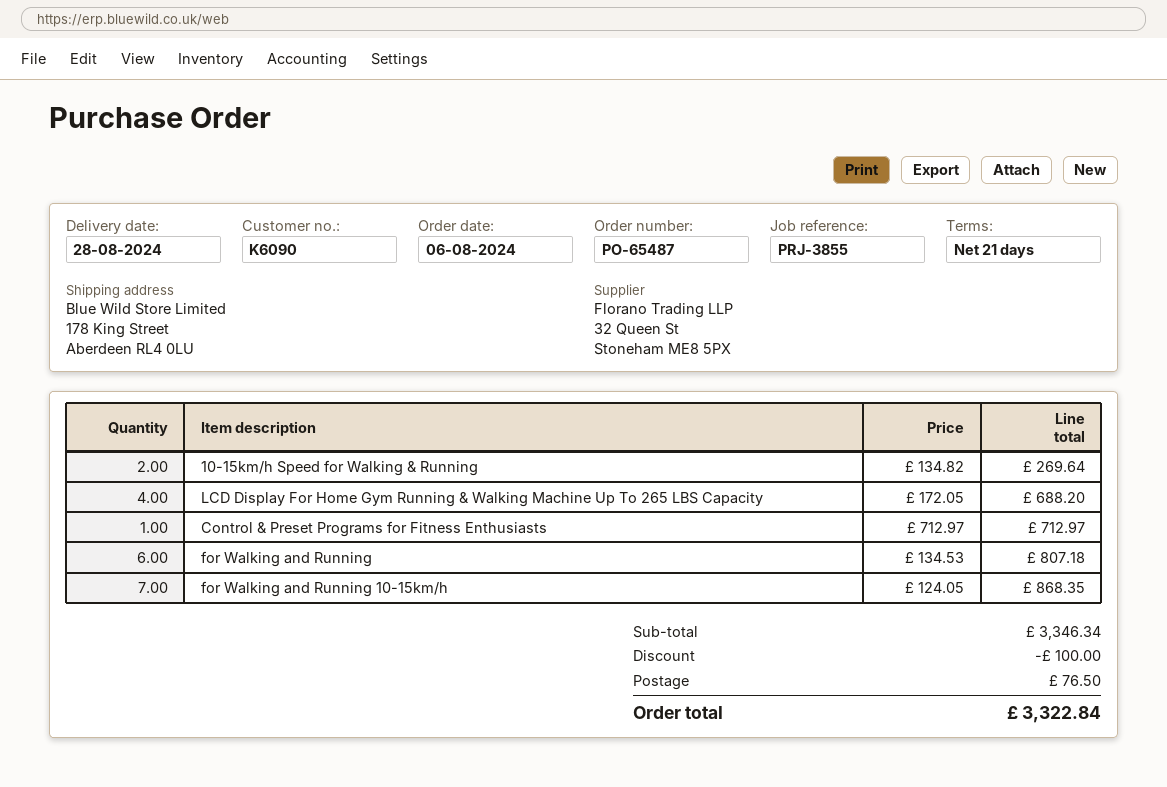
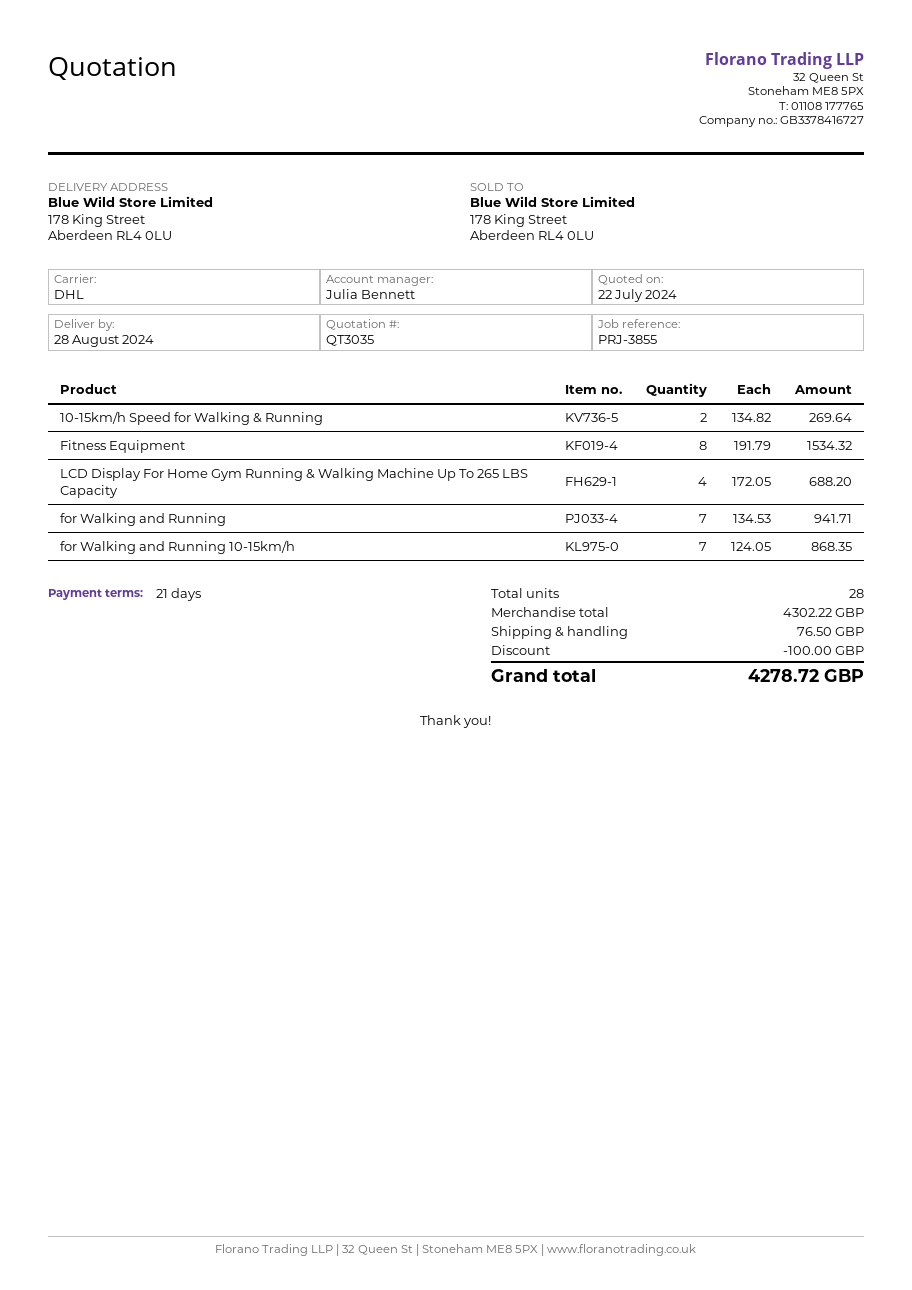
Control & Preset Programs for Fitness Enthusiasts: 1 x 712.97 = 712.97 -> none
for Walking and Running: 6 x 134.53 = 807.18 -> 7 x 134.53 = 941.71
Fitness Equipment: none -> 8 x 191.79 = 1534.32
subtotal: 3346.34 -> 4302.22
total: 3322.84 -> 4278.72

